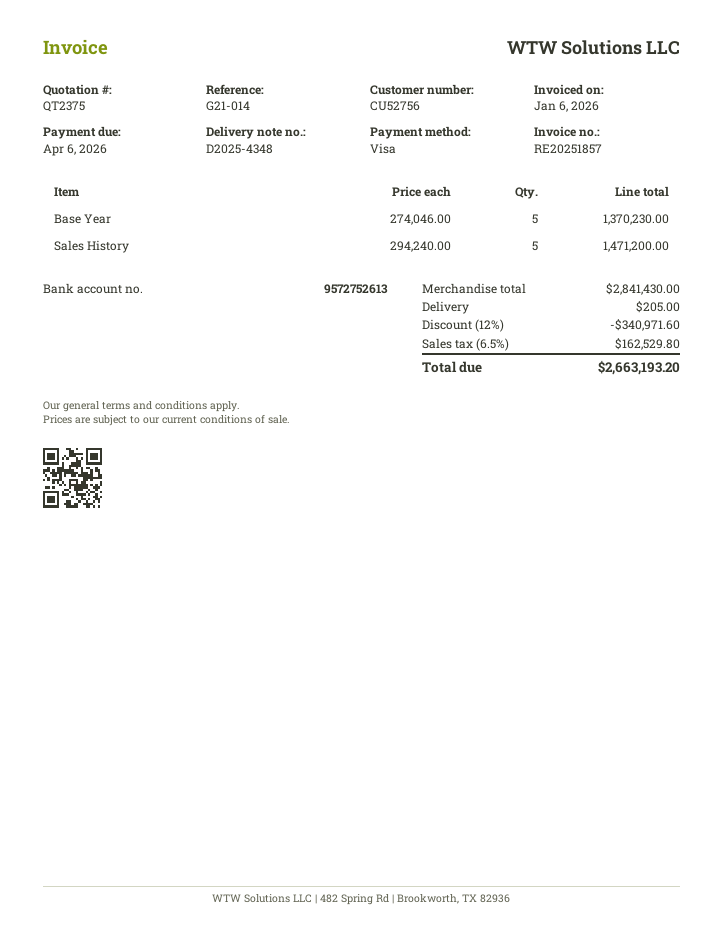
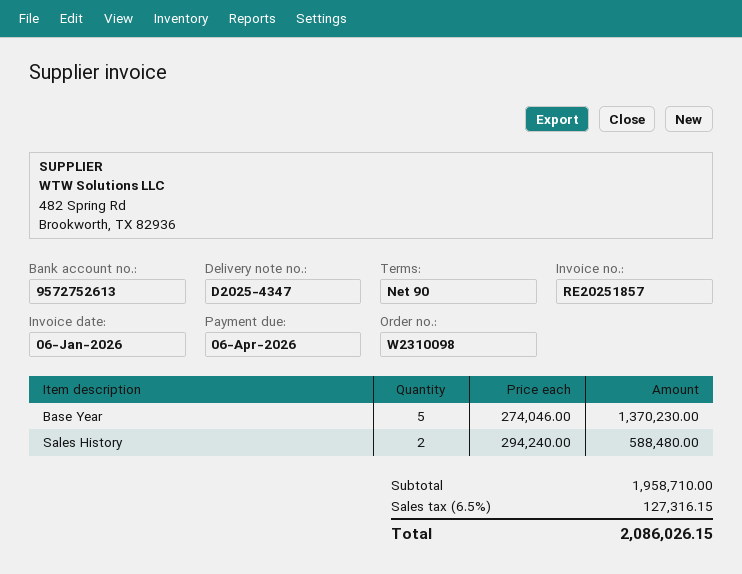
delivery note number: D2025-4348 -> D2025-4347
Sales History: 5 x 294240.00 = 1471200.00 -> 2 x 294240.00 = 588480.00
subtotal: 2841430.00 -> 1958710.00
discount: 12% = 340971.60 -> none
shipping: 205.00 -> none
tax: 6.5% = 162529.80 -> 6.5% = 127316.15
total: 2663193.20 -> 2086026.15

